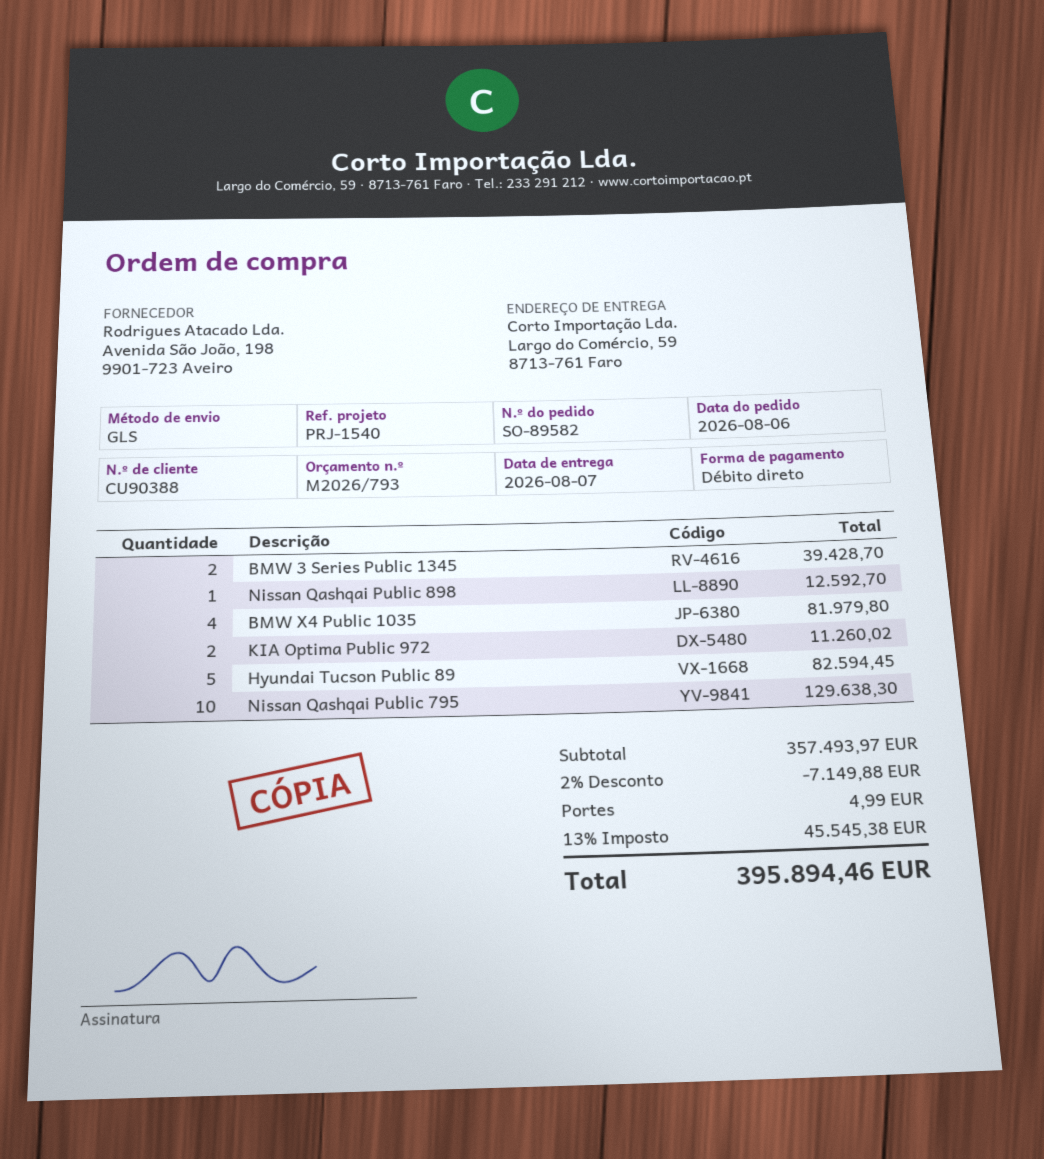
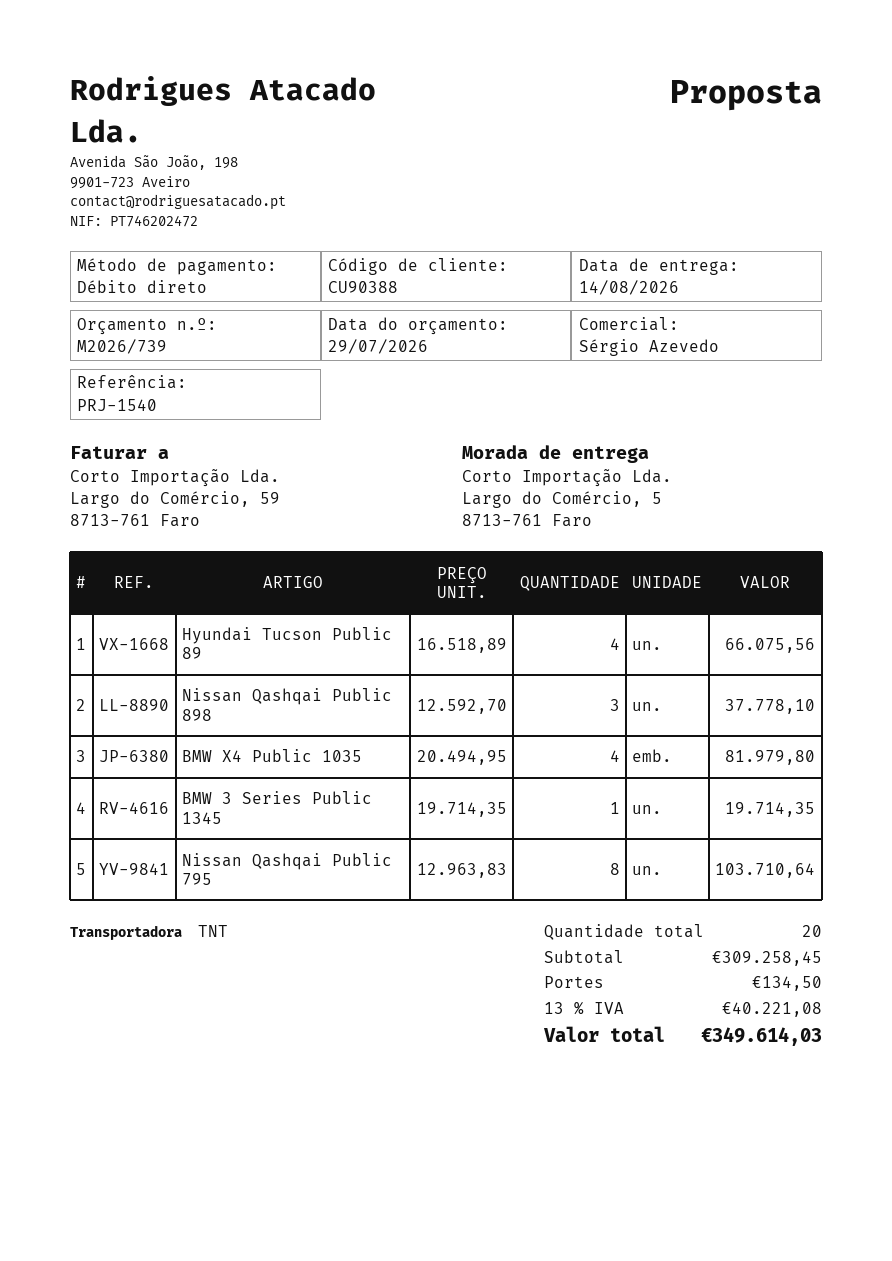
quote number: M2026/793 -> M2026/739
delivery date: 2026-08-07 -> 2026-08-14
shipping method: GLS -> TNT
ship to: Largo do Comércio, 59, 8713-761 Faro -> Largo do Comércio, 5, 8713-761 Faro
BMW 3 Series Public 1345: 2 for 39428.70 -> 1 for 19714.35
Nissan Qashqai Public 898: 1 for 12592.70 -> 3 for 37778.10
KIA Optima Public 972: 2 for 11260.02 -> none
Hyundai Tucson Public 89: 5 for 82594.45 -> 4 for 66075.56
Nissan Qashqai Public 795: 10 for 129638.30 -> 8 for 103710.64
subtotal: 357493.97 -> 309258.45
discount: 2% = 7149.88 -> none
shipping: 4.99 -> 134.50
tax: 13% = 45545.38 -> 13% = 40221.08
total: 395894.46 -> 349614.03

